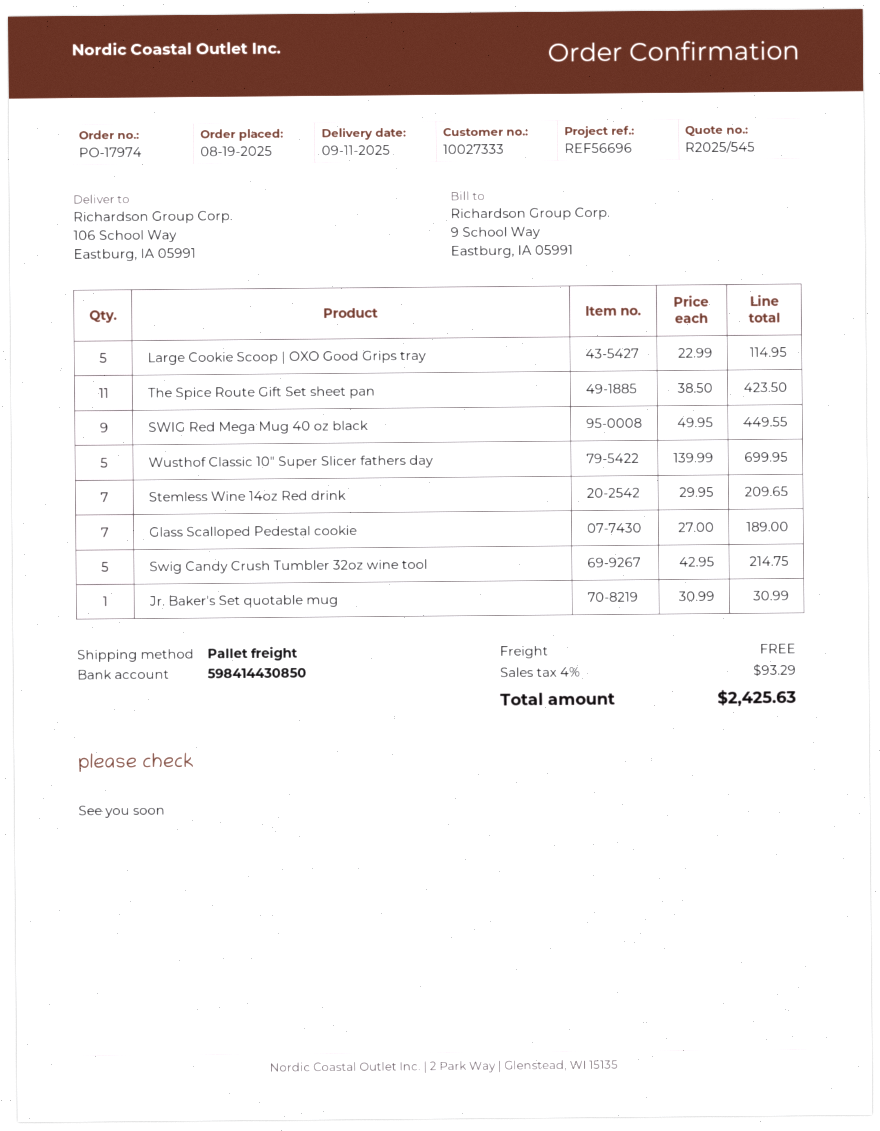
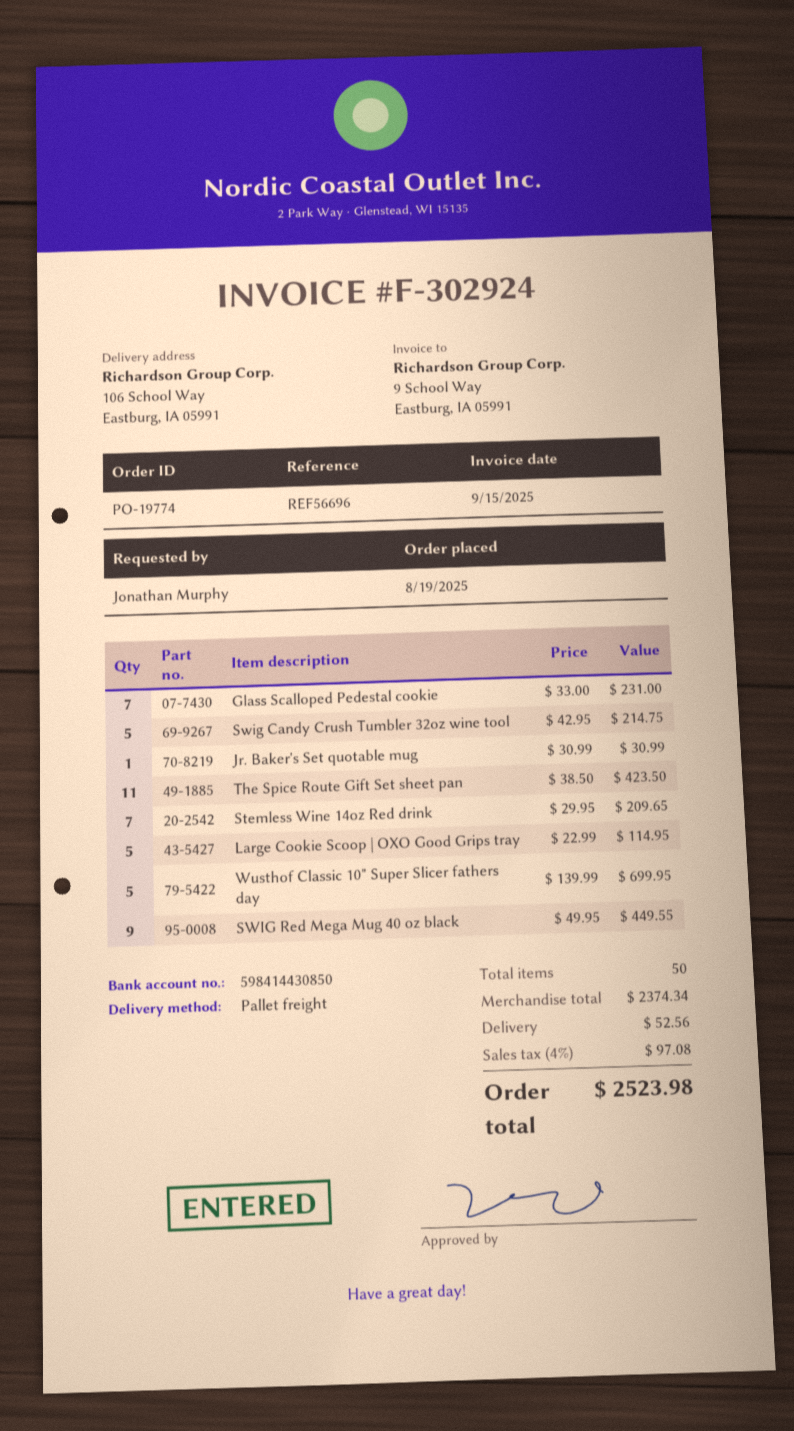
order number: PO-17974 -> PO-19774
Glass Scalloped Pedestal cookie: 7 x 27.00 = 189.00 -> 7 x 33.00 = 231.00
shipping: 0.00 -> 52.56
tax: 4% = 93.29 -> 4% = 97.08
total: 2425.63 -> 2523.98

